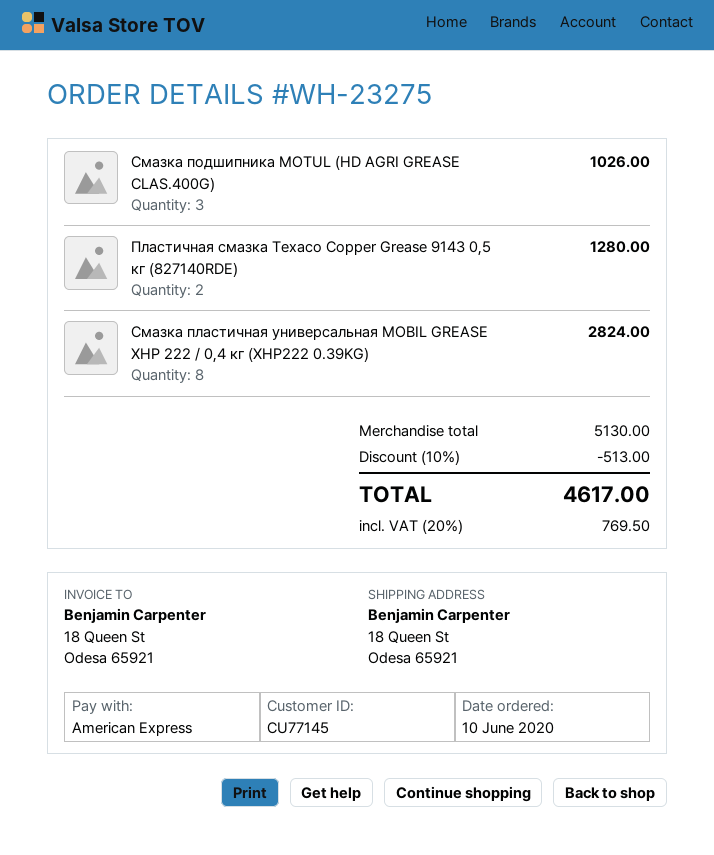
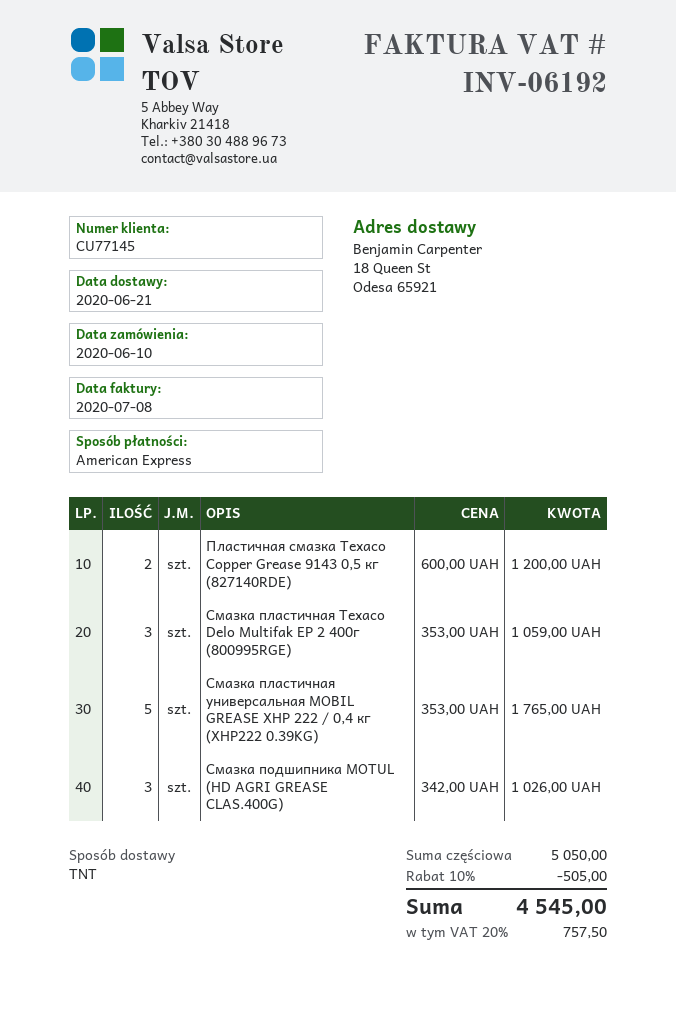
Пластичная смазка Texaco Copper Grease 9143 0,5 кг (827140RDE): 2 for 1280.00 -> 2 for 1200.00
Смазка пластичная универсальная MOBIL GREASE XHP 222 / 0,4 кг (XHP222 0.39KG): 8 for 2824.00 -> 5 for 1765.00
Смазка пластичная Texaco Delo Multifak EP 2 400г (800995RGE): none -> 3 for 1059.00
subtotal: 5130.00 -> 5050.00
discount: 10% = 513.00 -> 10% = 505.00
tax: 20% = 769.50 -> 20% = 757.50
total: 4617.00 -> 4545.00

